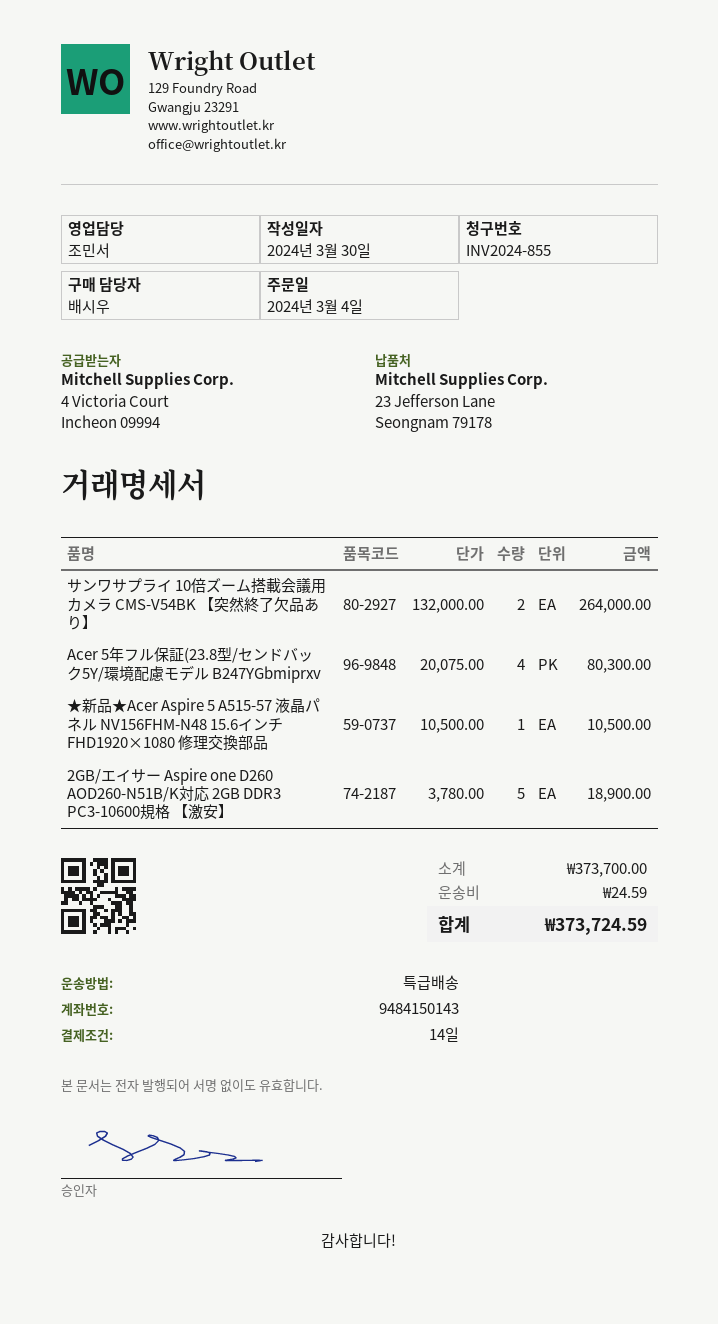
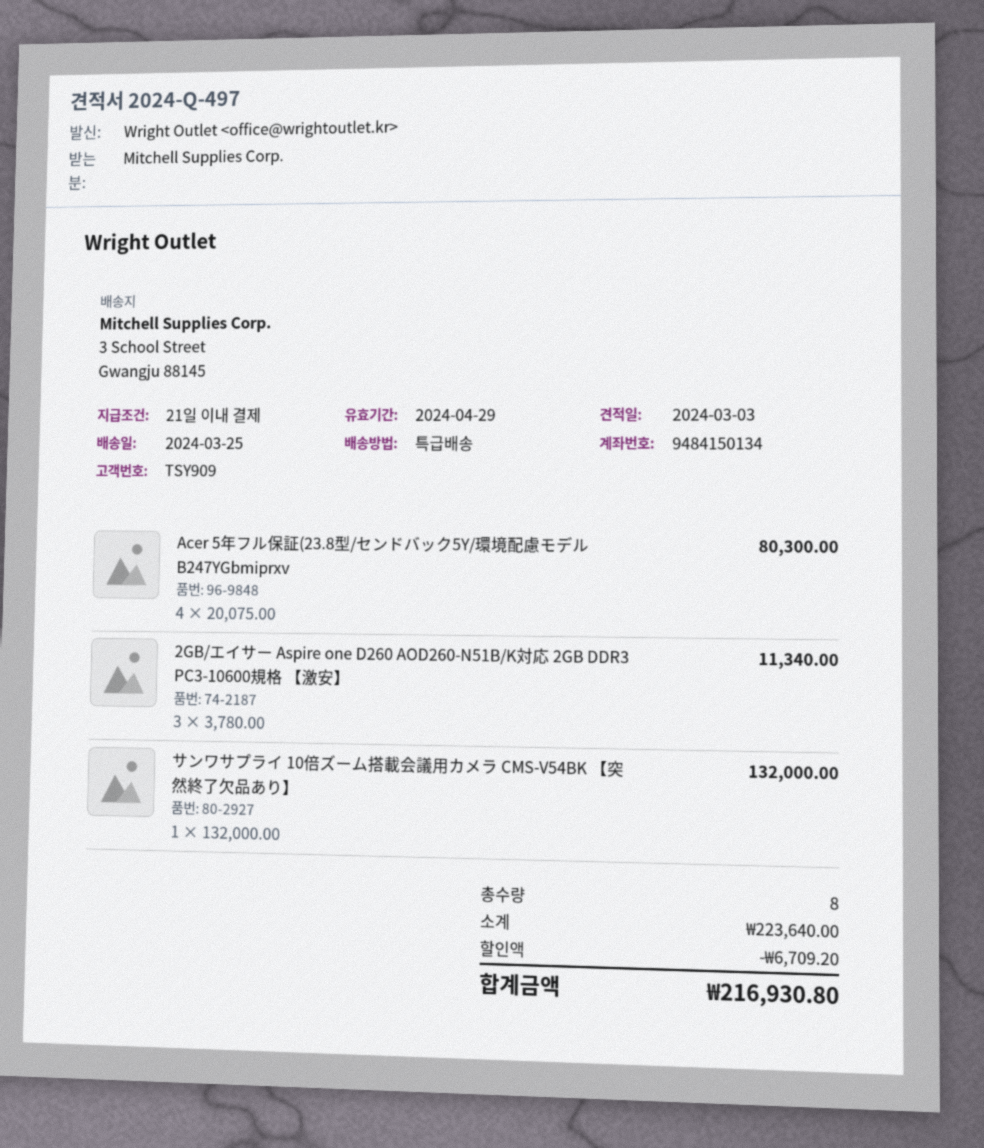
payment terms: 14 days -> 21 days
bank account: 9484150143 -> 9484150134
ship to: 23 Jefferson Lane, Seongnam 79178 -> 3 School Street, Gwangju 88145
サンワサプライ 10倍ズーム搭載会議用カメラ CMS-V54BK 【突然終了欠品あり】: 2 x 132000.00 = 264000.00 -> 1 x 132000.00 = 132000.00
★新品★Acer Aspire 5 A515-57 液晶パネル NV156FHM-N48 15.6インチ FHD1920×1080 修理交換部品: 1 x 10500.00 = 10500.00 -> none
2GB/エイサー Aspire one D260 AOD260-N51B/K対応 2GB DDR3 PC3-10600規格 【激安】: 5 x 3780.00 = 18900.00 -> 3 x 3780.00 = 11340.00
subtotal: 373700.00 -> 223640.00
discount: none -> 6709.20
shipping: 24.59 -> none
total: 373724.59 -> 216930.80

